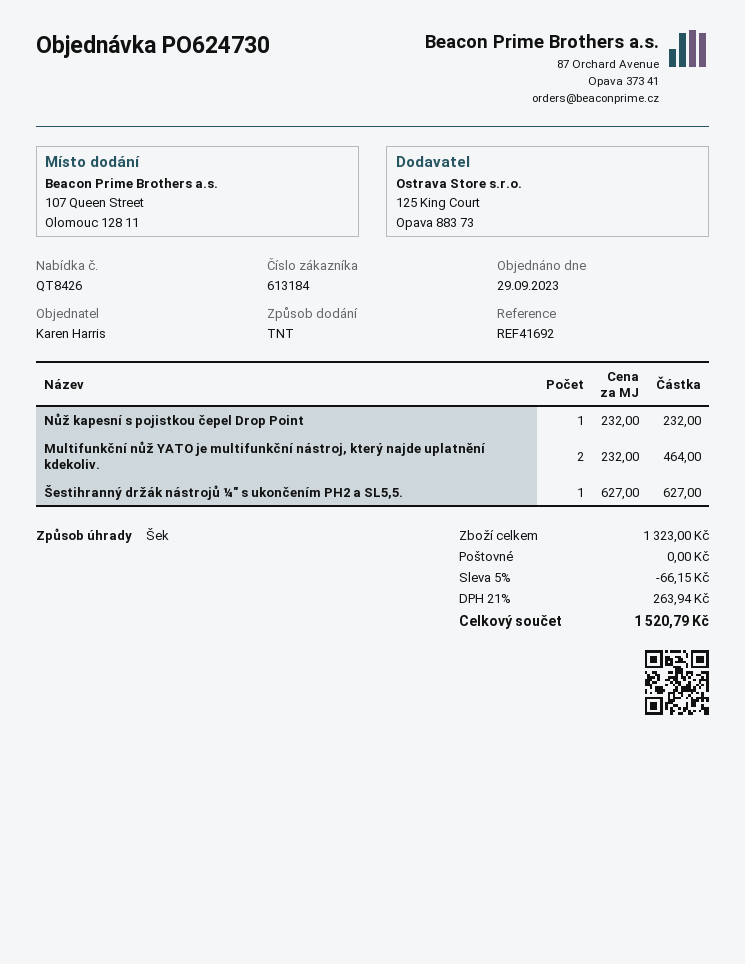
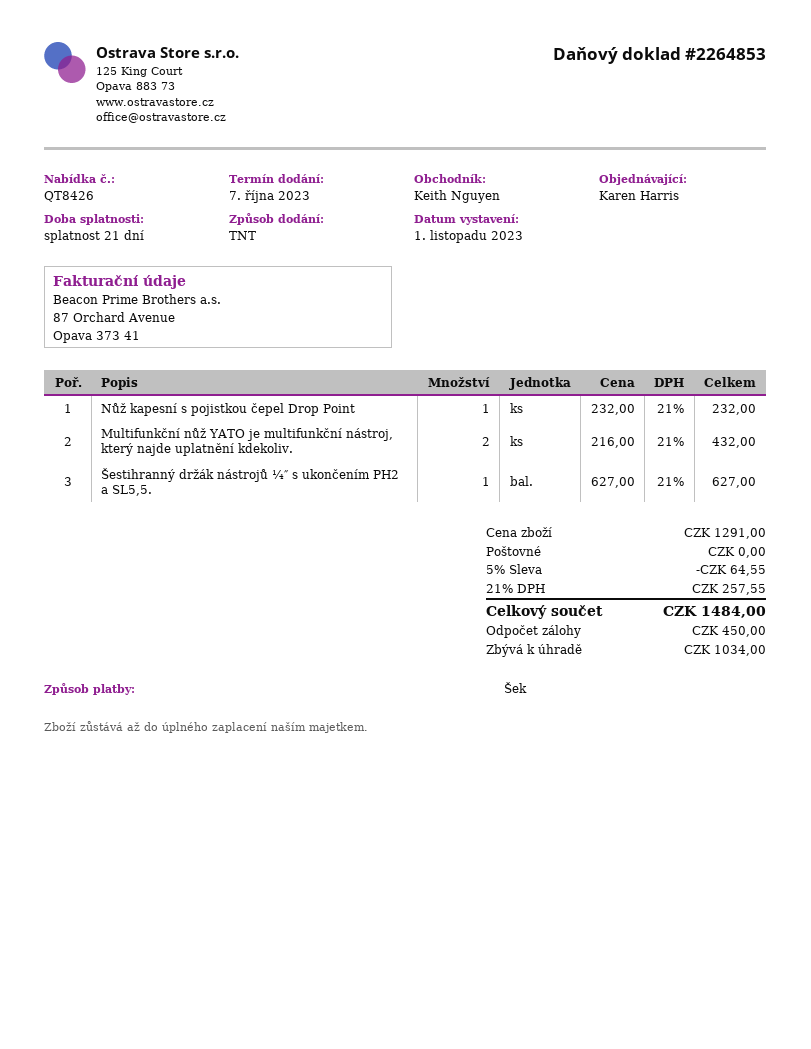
Multifunkční nůž YATO je multifunkční nástroj, který najde uplatnění kdekoliv.: 2 x 232.00 = 464.00 -> 2 x 216.00 = 432.00
subtotal: 1323.00 -> 1291.00
discount: 5% = 66.15 -> 5% = 64.55
tax: 21% = 263.94 -> 21% = 257.55
total: 1520.79 -> 1484.00

